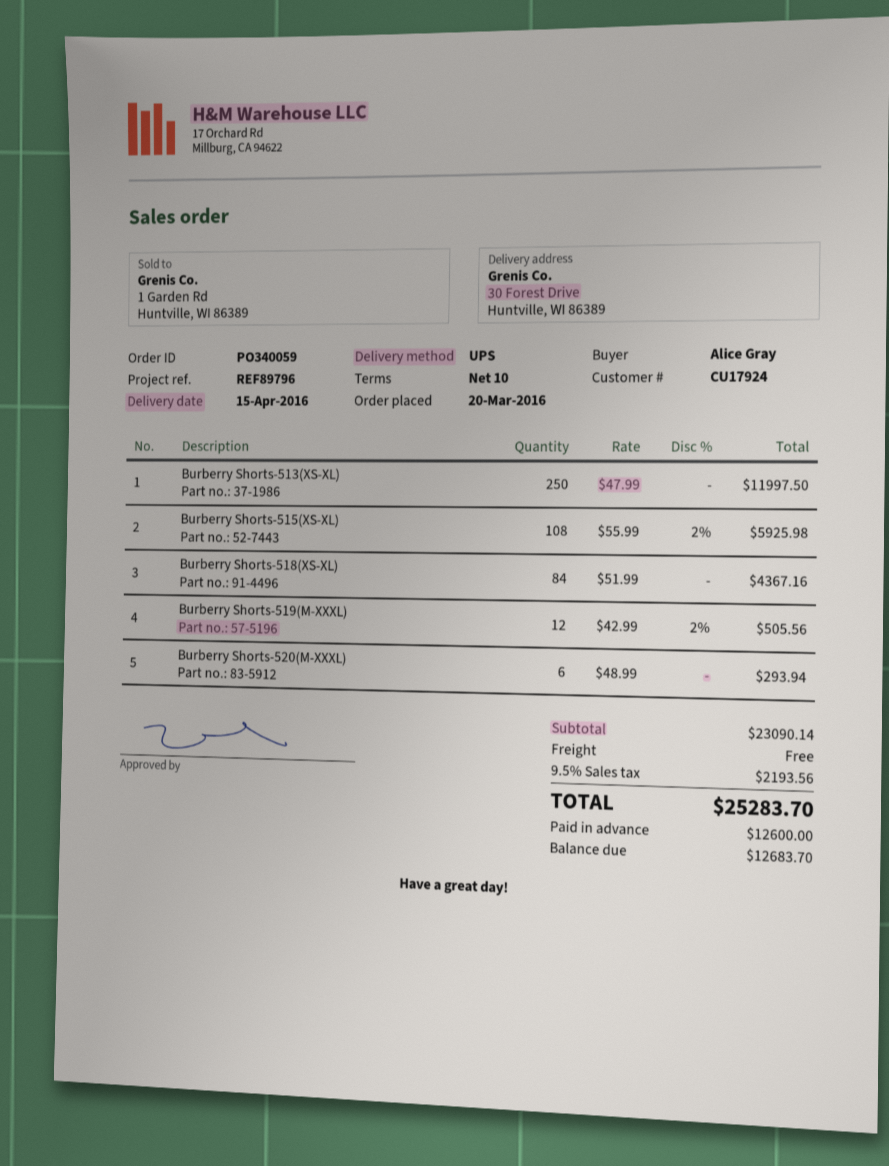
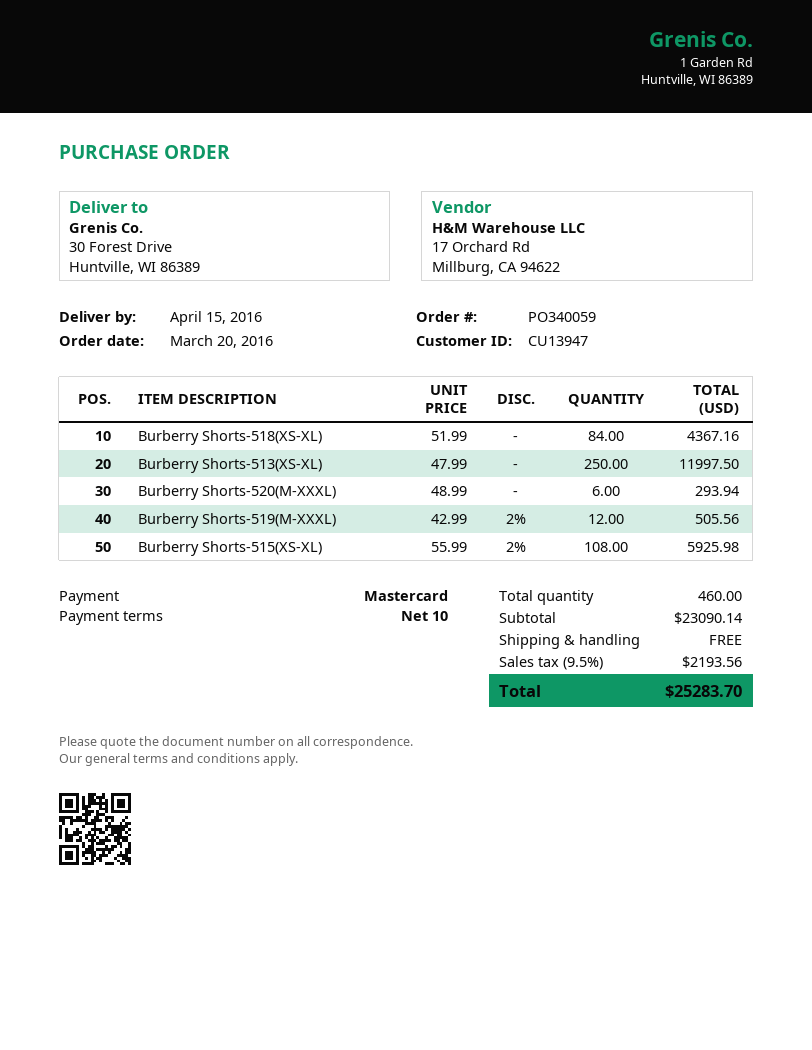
customer number: CU17924 -> CU13947

